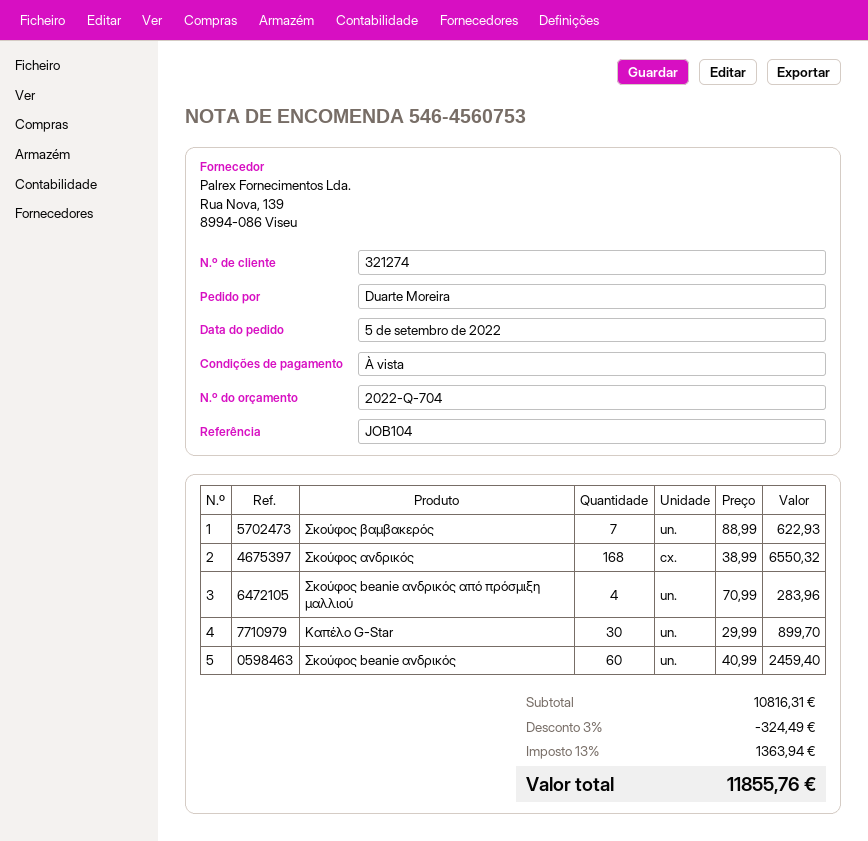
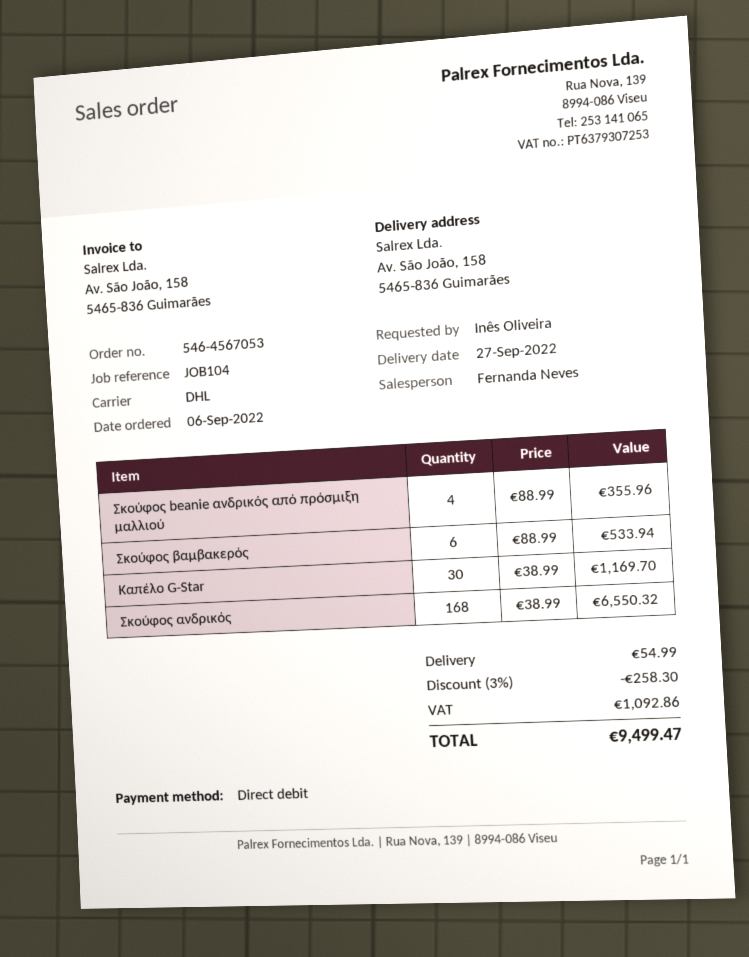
order number: 546-4560753 -> 546-4567053
order date: 2022-09-05 -> 2022-09-06
ordered by: Duarte Moreira -> Inês Oliveira
Σκούφος βαμβακερός: 7 x 88.99 = 622.93 -> 6 x 88.99 = 533.94
Σκούφος beanie ανδρικός από πρόσμιξη μαλλιού: 4 x 70.99 = 283.96 -> 4 x 88.99 = 355.96
Καπέλο G-Star: 30 x 29.99 = 899.70 -> 30 x 38.99 = 1169.70
Σκούφος beanie ανδρικός: 60 x 40.99 = 2459.40 -> none
discount: 3% = 324.49 -> 3% = 258.30
shipping: none -> 54.99
tax: 1363.94 -> 1092.86
total: 11855.76 -> 9499.47

